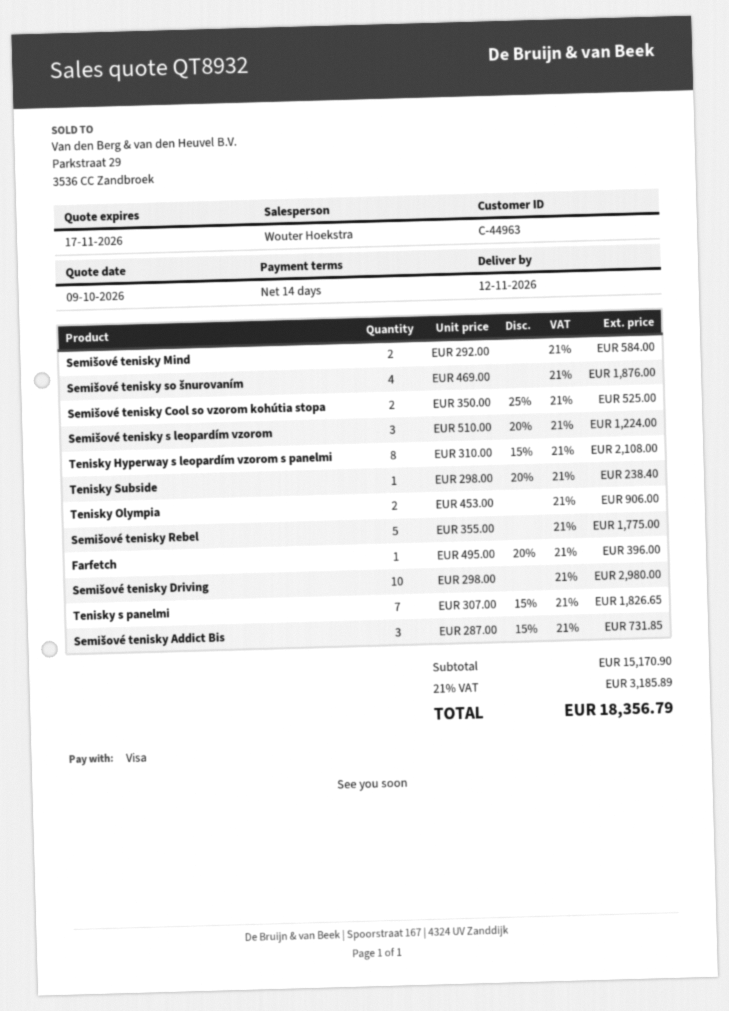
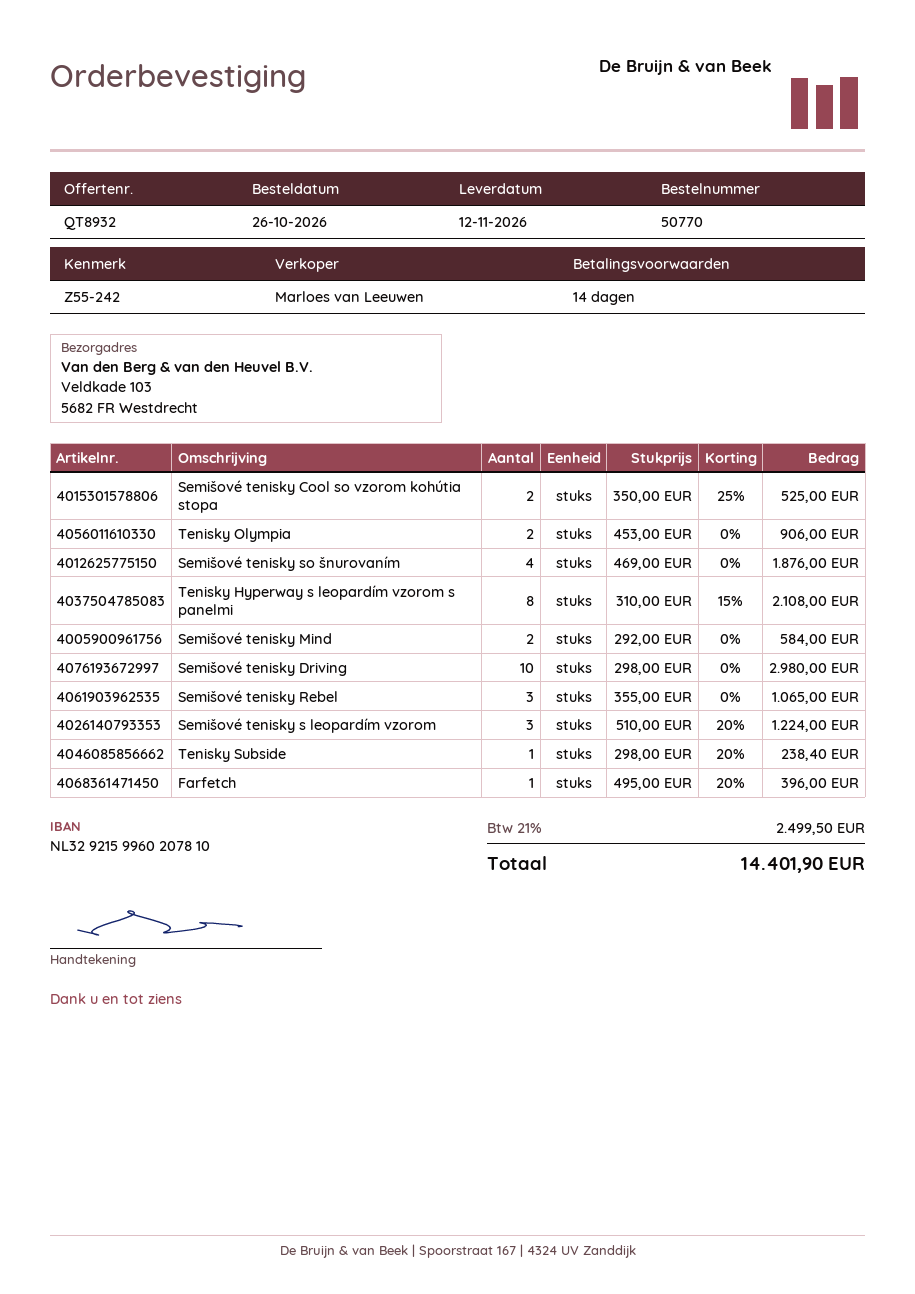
sales rep: Wouter Hoekstra -> Marloes van Leeuwen
Semišové tenisky Rebel: 5 x 355.00 = 1775.00 -> 3 x 355.00 = 1065.00
Tenisky s panelmi: 7 x 307.00 - 15% = 1826.65 -> none
Semišové tenisky Addict Bis: 3 x 287.00 - 15% = 731.85 -> none
tax: 21% = 3185.89 -> 21% = 2499.50
total: 18356.79 -> 14401.90

